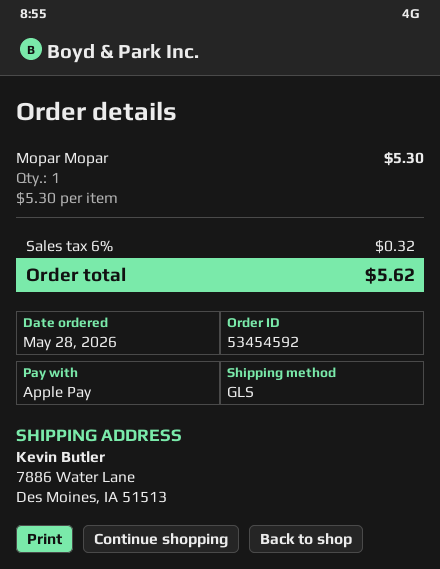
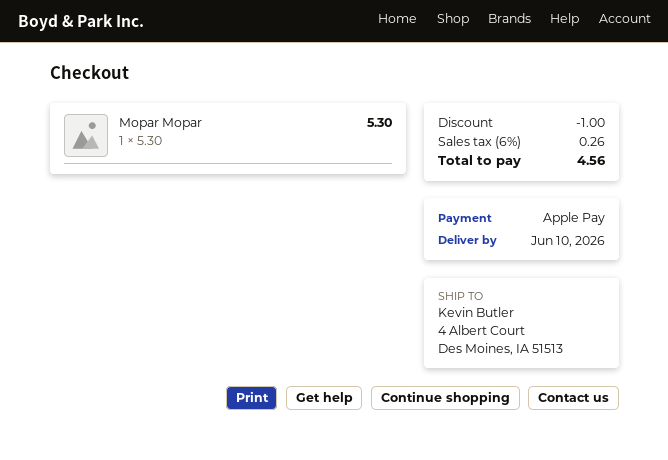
ship to: 7886 Water Lane, Des Moines, IA 51513 -> 4 Albert Court, Des Moines, IA 51513
discount: none -> 1.00
tax: 6% = 0.32 -> 6% = 0.26
total: 5.62 -> 4.56

